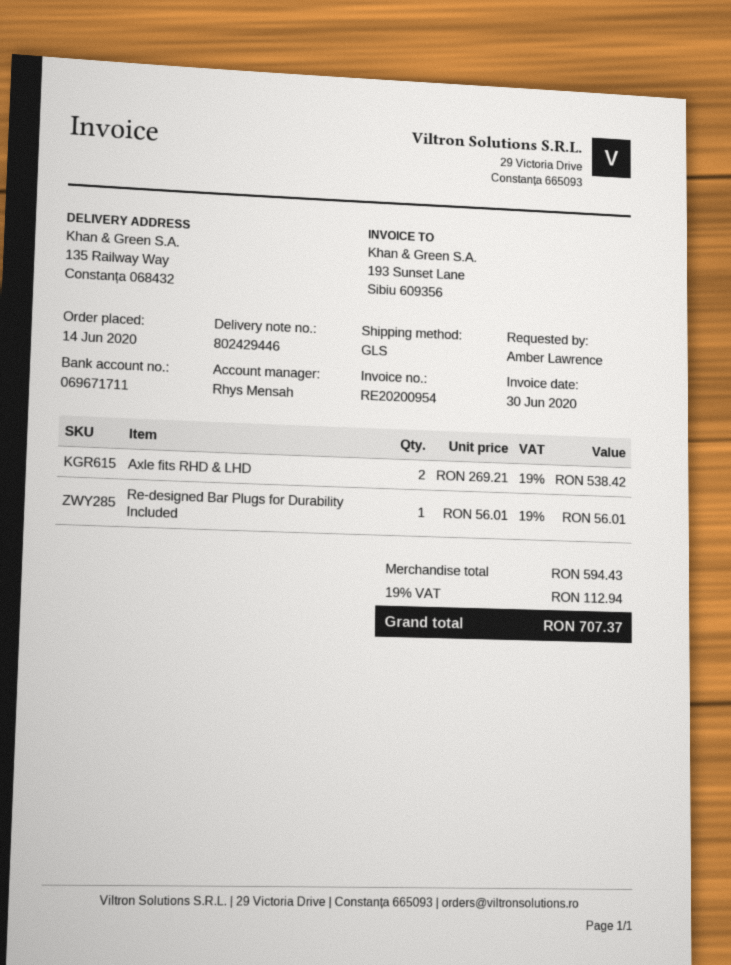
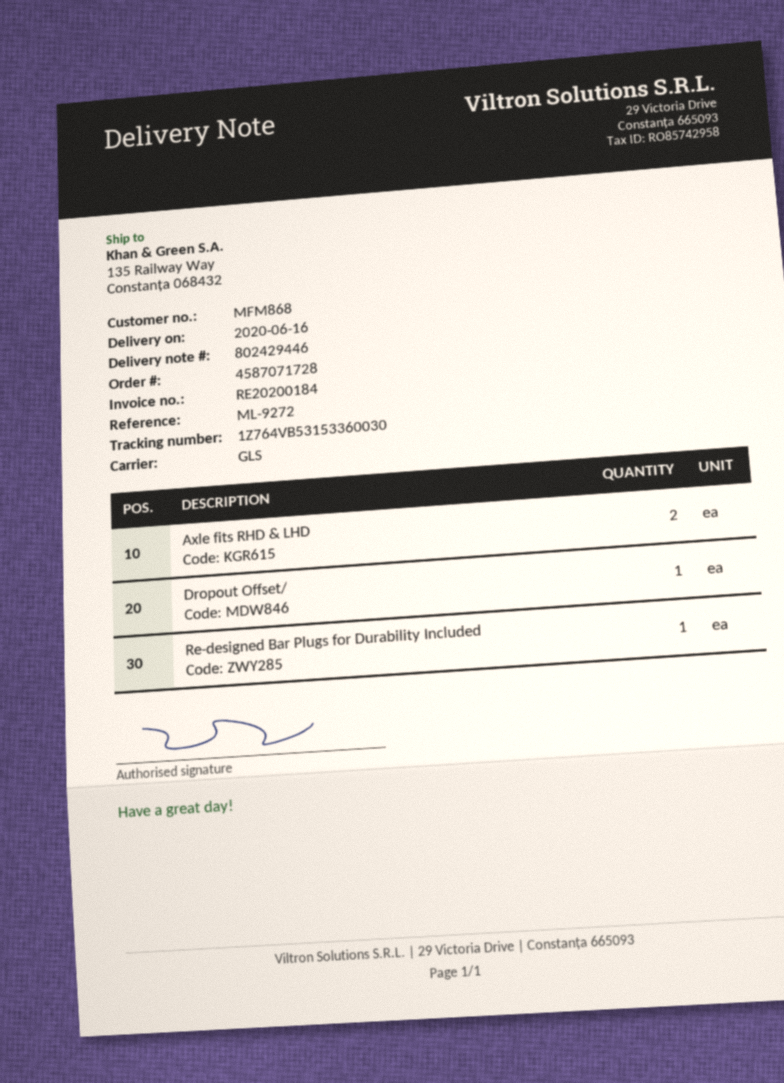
invoice number: RE20200954 -> RE20200184
Dropout Offset/: none -> 1

